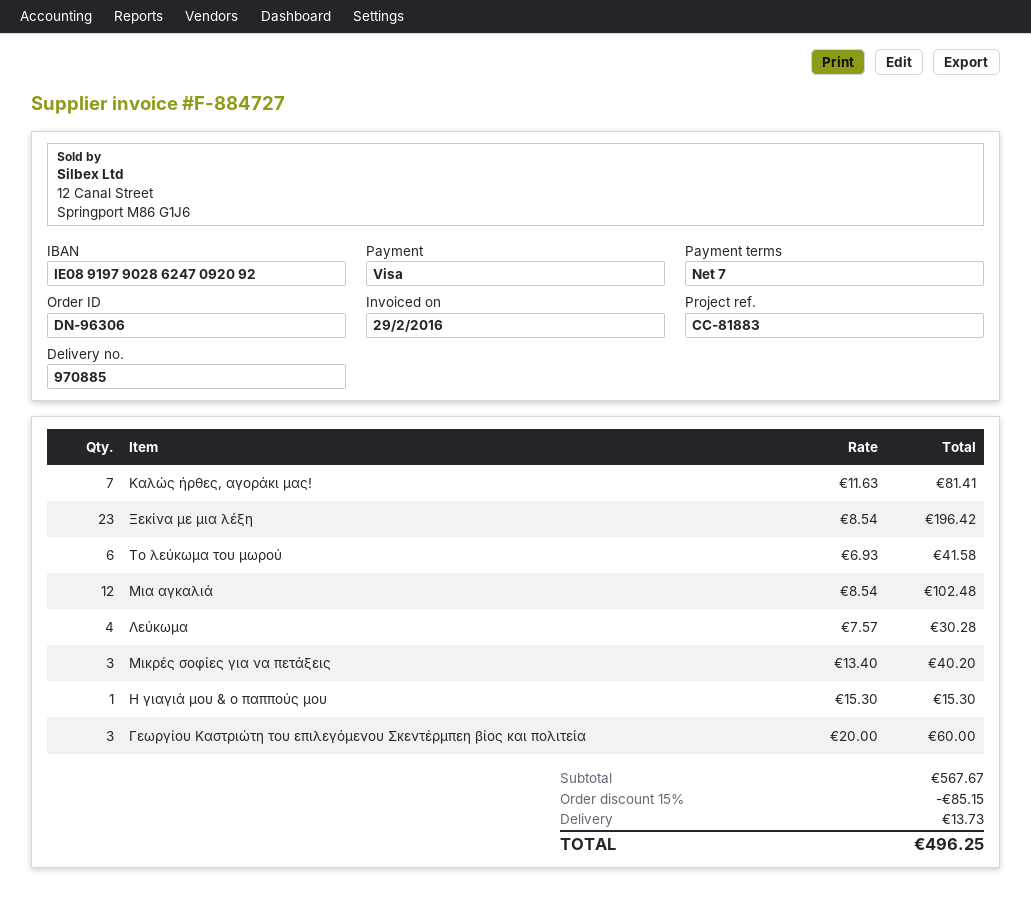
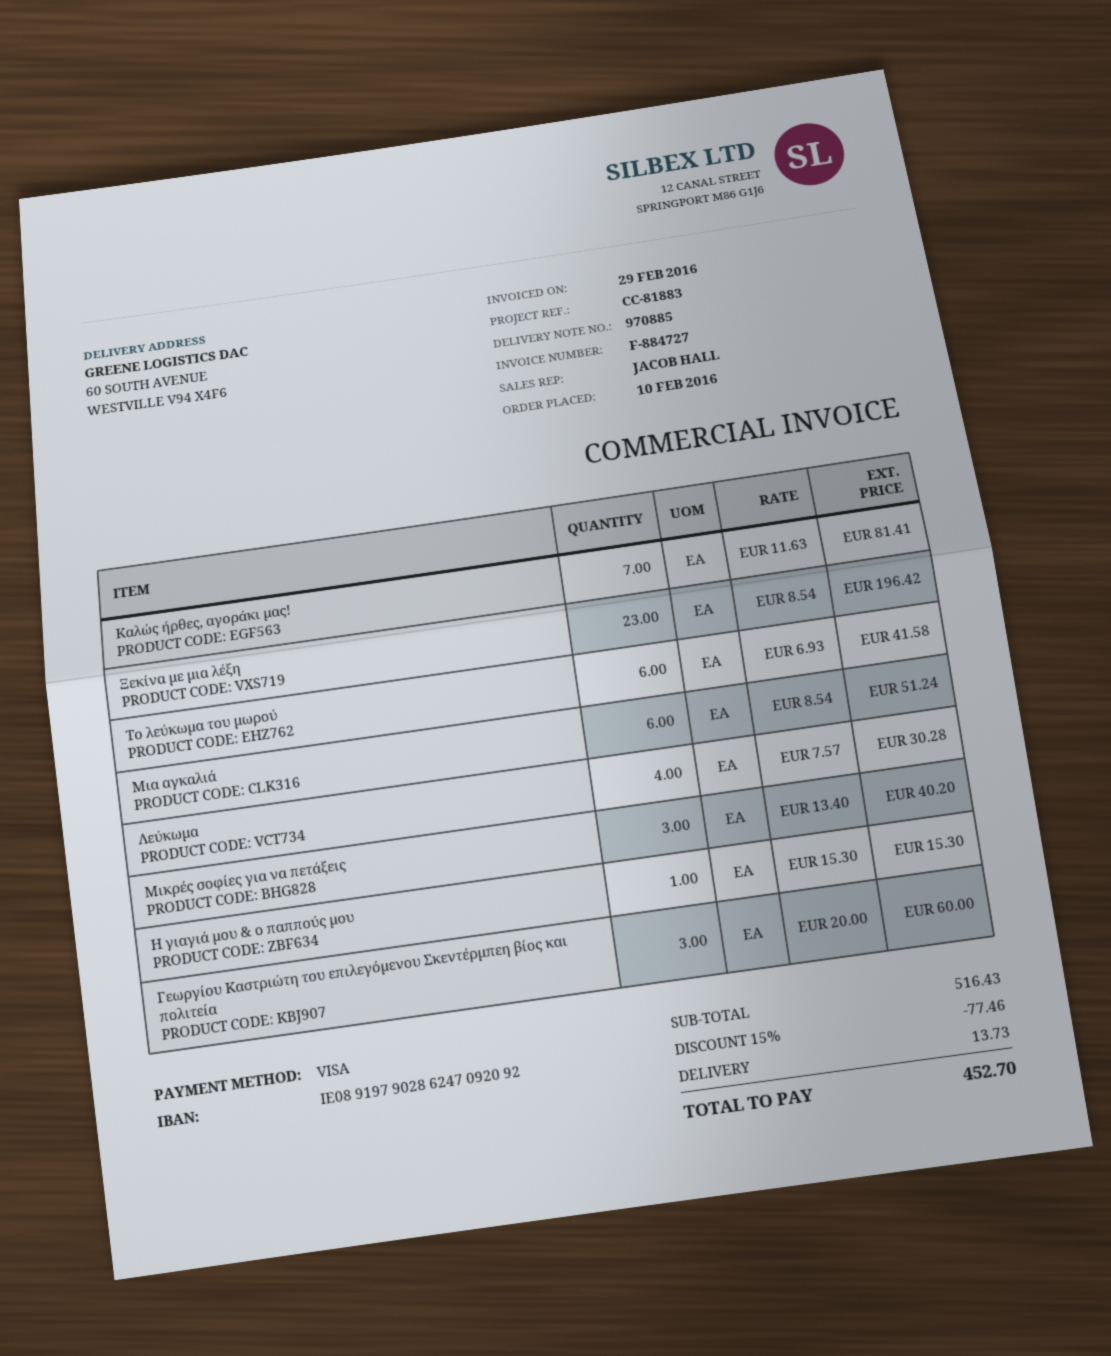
Μια αγκαλιά: 12 x 8.54 = 102.48 -> 6 x 8.54 = 51.24
subtotal: 567.67 -> 516.43
discount: 15% = 85.15 -> 15% = 77.46
total: 496.25 -> 452.70

